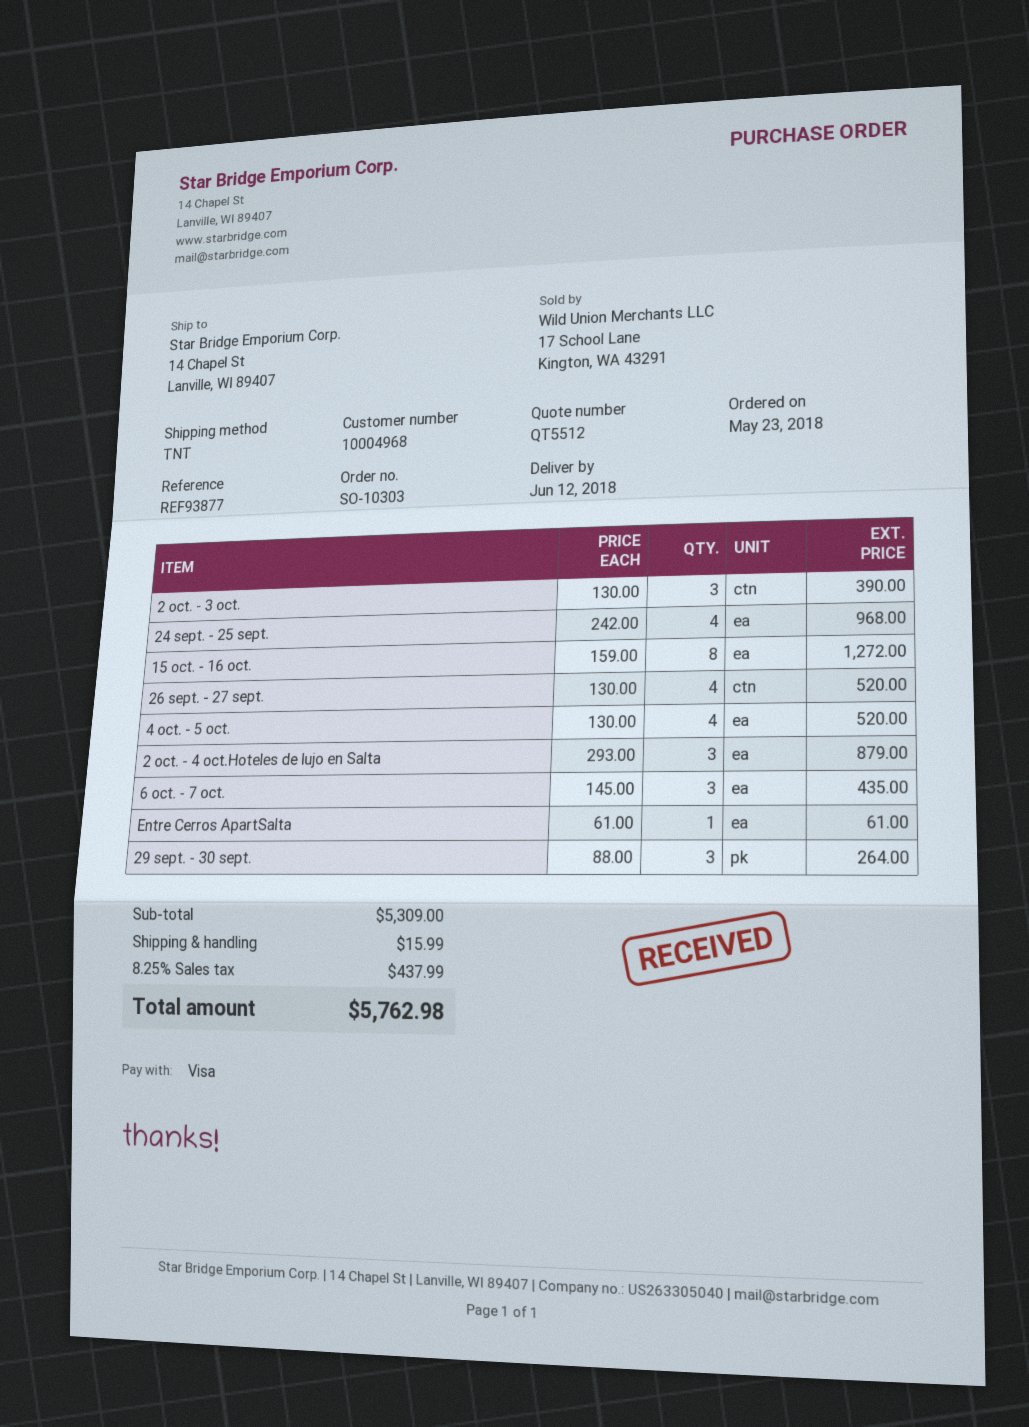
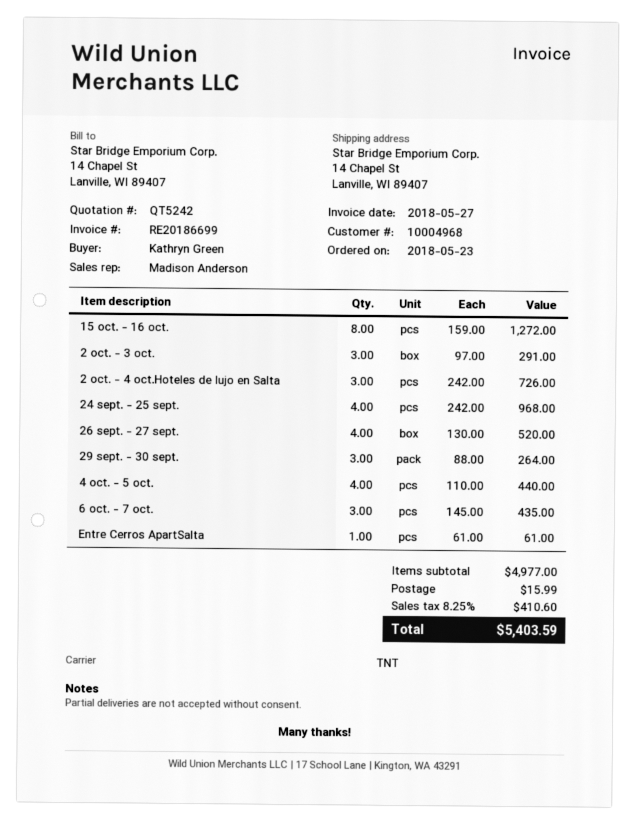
quote number: QT5512 -> QT5242
2 oct. - 3 oct.: 3 x 130.00 = 390.00 -> 3 x 97.00 = 291.00
4 oct. - 5 oct.: 4 x 130.00 = 520.00 -> 4 x 110.00 = 440.00
2 oct. - 4 oct.Hoteles de lujo en Salta: 3 x 293.00 = 879.00 -> 3 x 242.00 = 726.00
subtotal: 5309.00 -> 4977.00
tax: 8.25% = 437.99 -> 8.25% = 410.60
total: 5762.98 -> 5403.59

